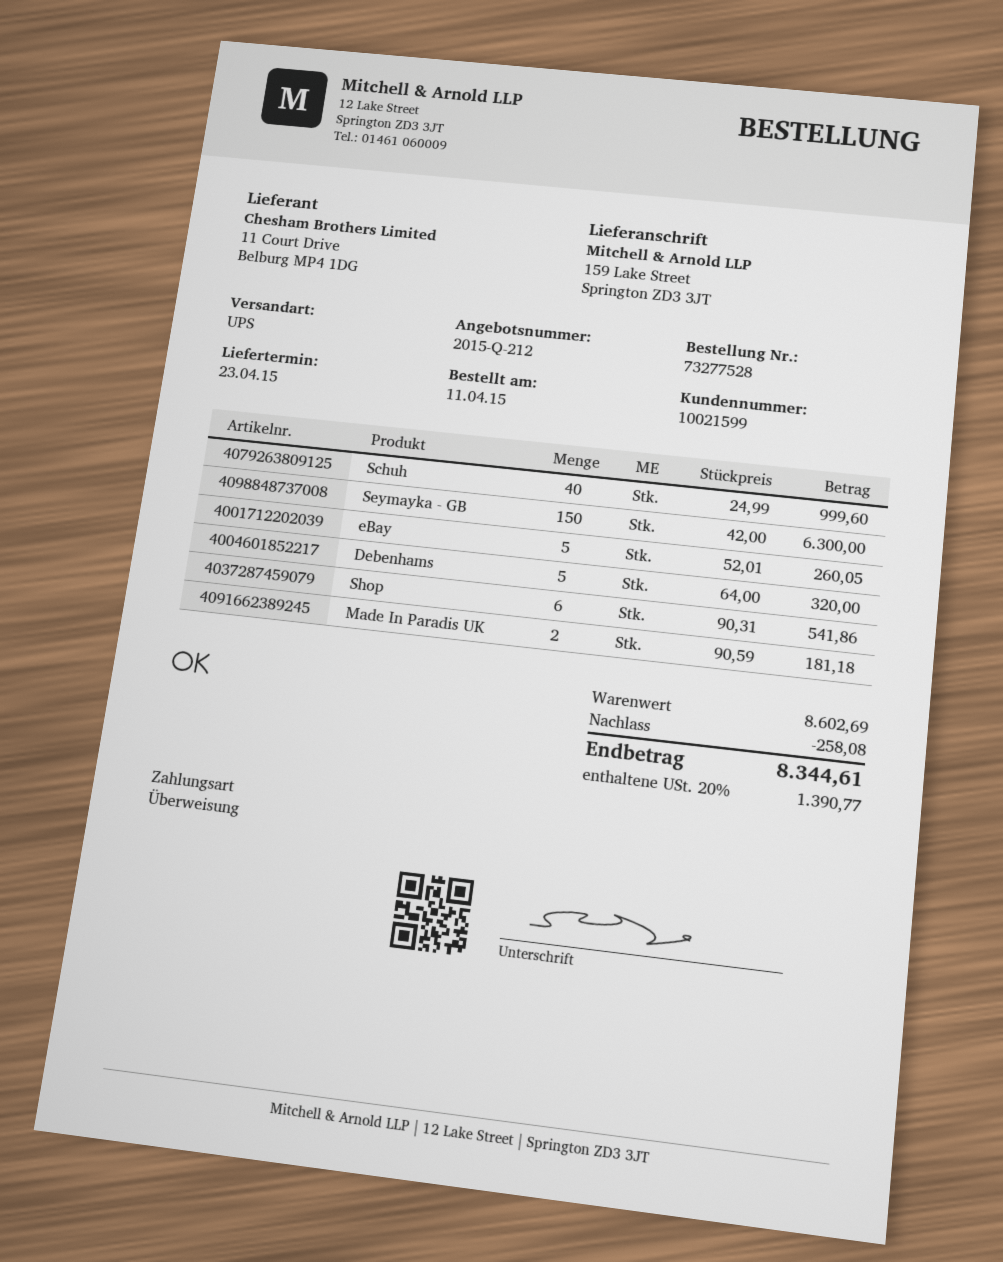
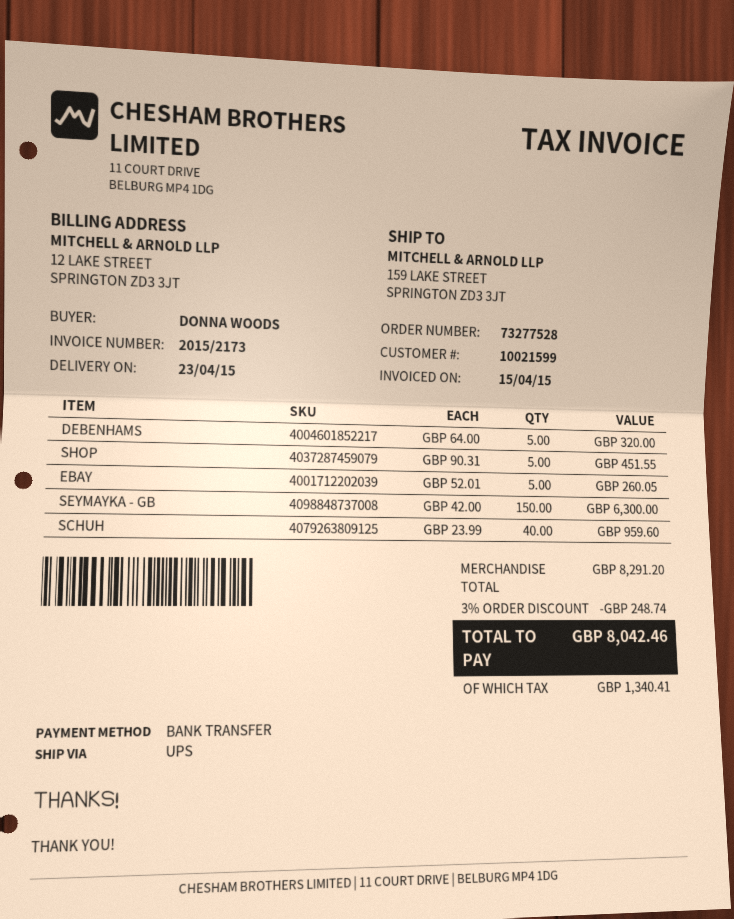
Schuh: 40 x 24.99 = 999.60 -> 40 x 23.99 = 959.60
Shop: 6 x 90.31 = 541.86 -> 5 x 90.31 = 451.55
Made In Paradis UK: 2 x 90.59 = 181.18 -> none
subtotal: 8602.69 -> 8291.20
discount: 258.08 -> 248.74
tax: 1390.77 -> 1340.41
total: 8344.61 -> 8042.46

